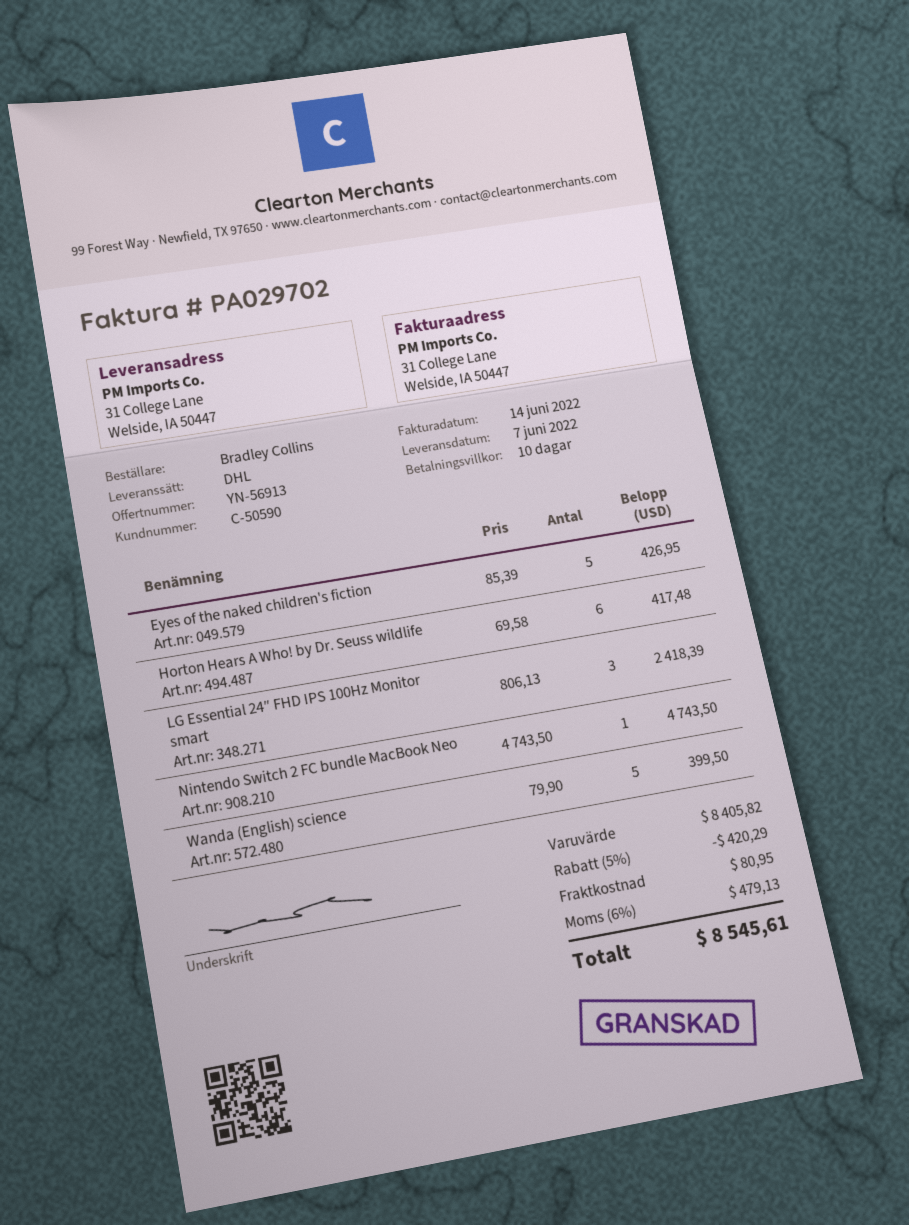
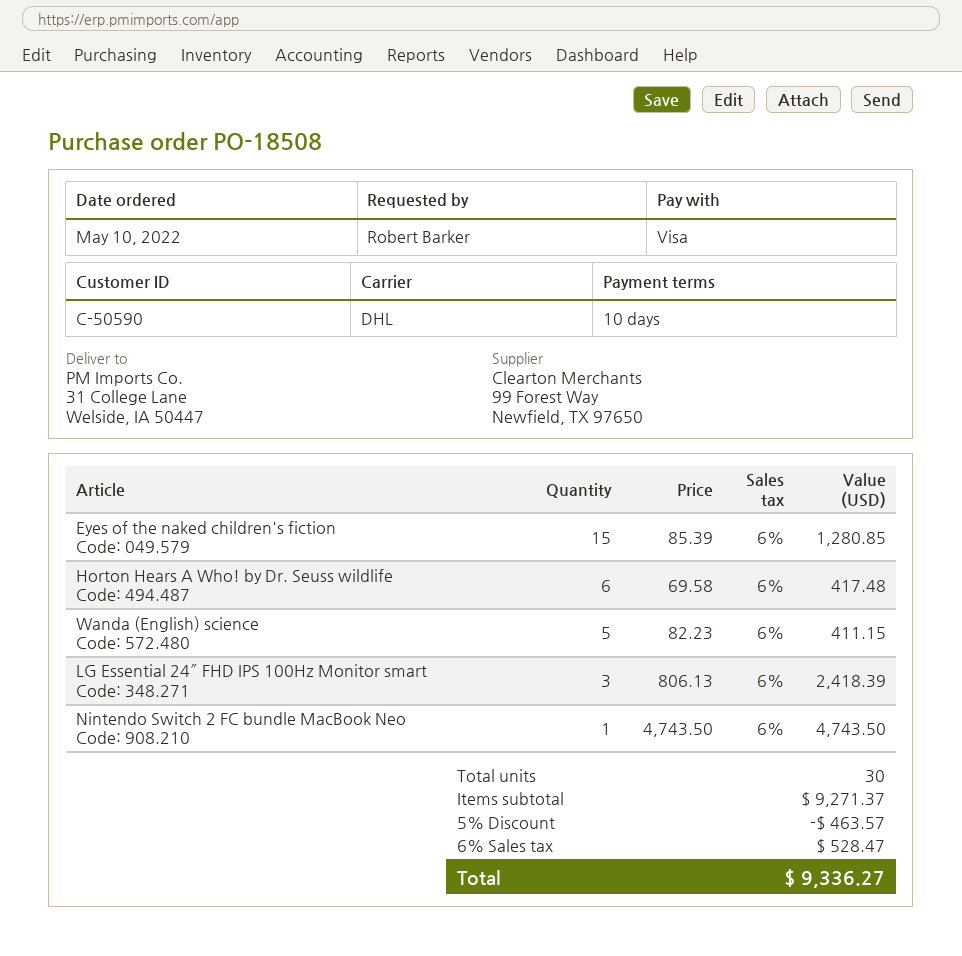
ordered by: Bradley Collins -> Robert Barker
Eyes of the naked children's fiction: 5 x 85.39 = 426.95 -> 15 x 85.39 = 1280.85
Wanda (English) science: 5 x 79.90 = 399.50 -> 5 x 82.23 = 411.15
subtotal: 8405.82 -> 9271.37
discount: 5% = 420.29 -> 5% = 463.57
shipping: 80.95 -> none
tax: 6% = 479.13 -> 6% = 528.47
total: 8545.61 -> 9336.27

